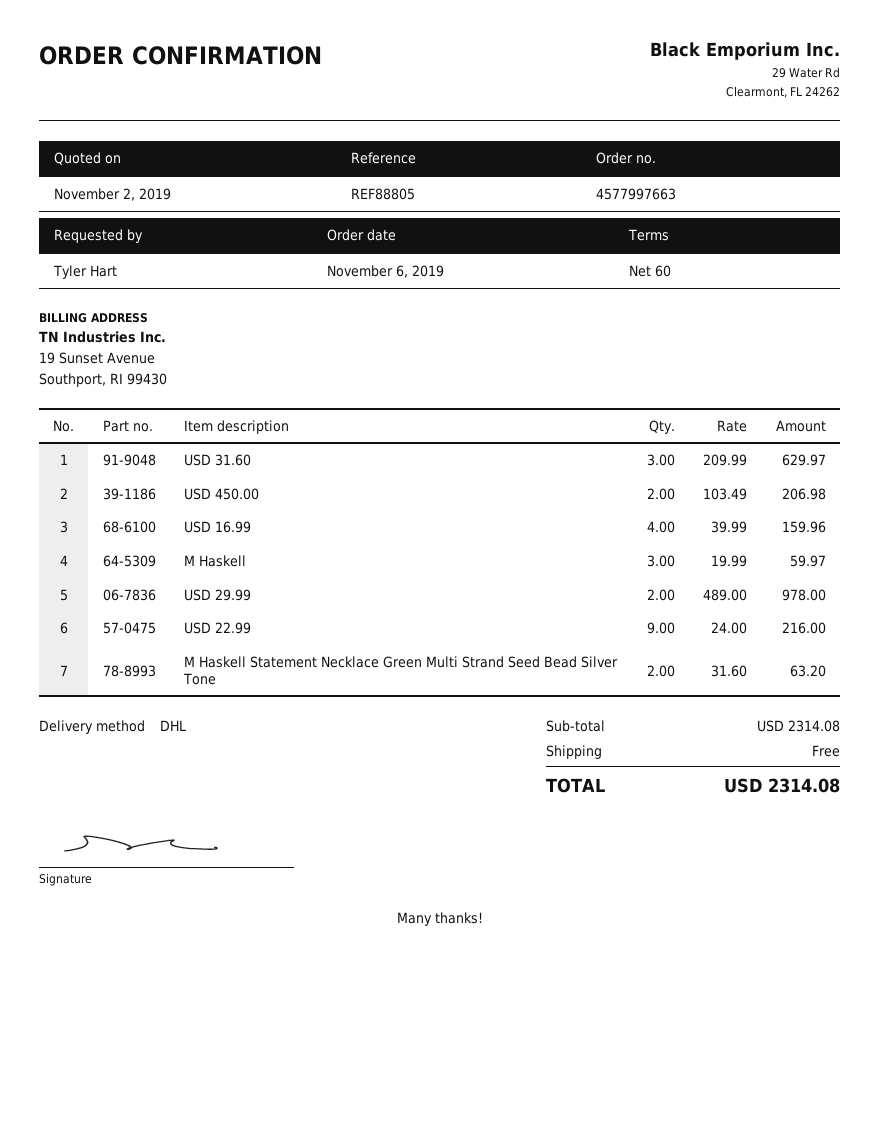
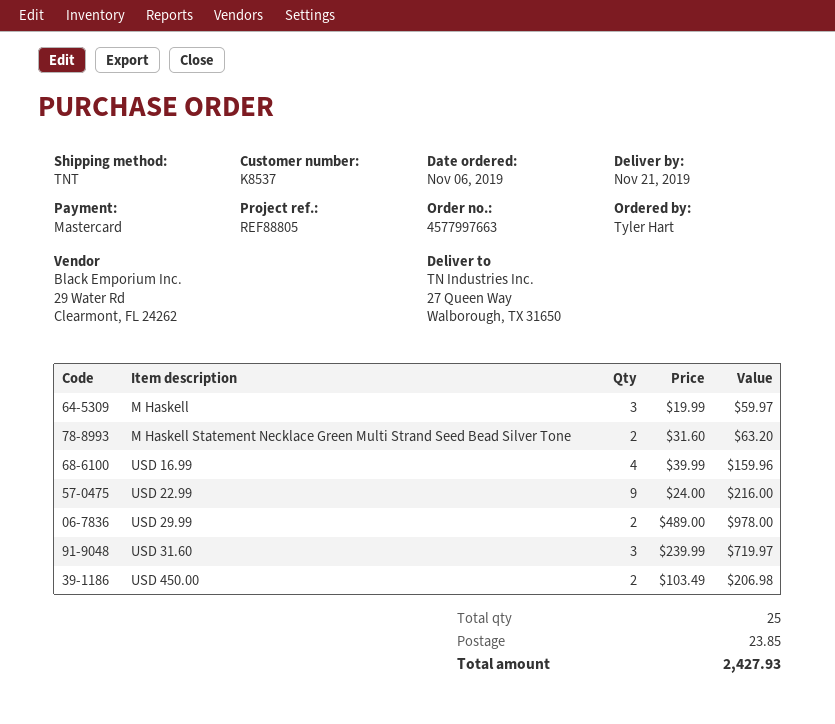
shipping method: DHL -> TNT
USD 31.60: 3 x 209.99 = 629.97 -> 3 x 239.99 = 719.97
shipping: 0.00 -> 23.85
total: 2314.08 -> 2427.93

